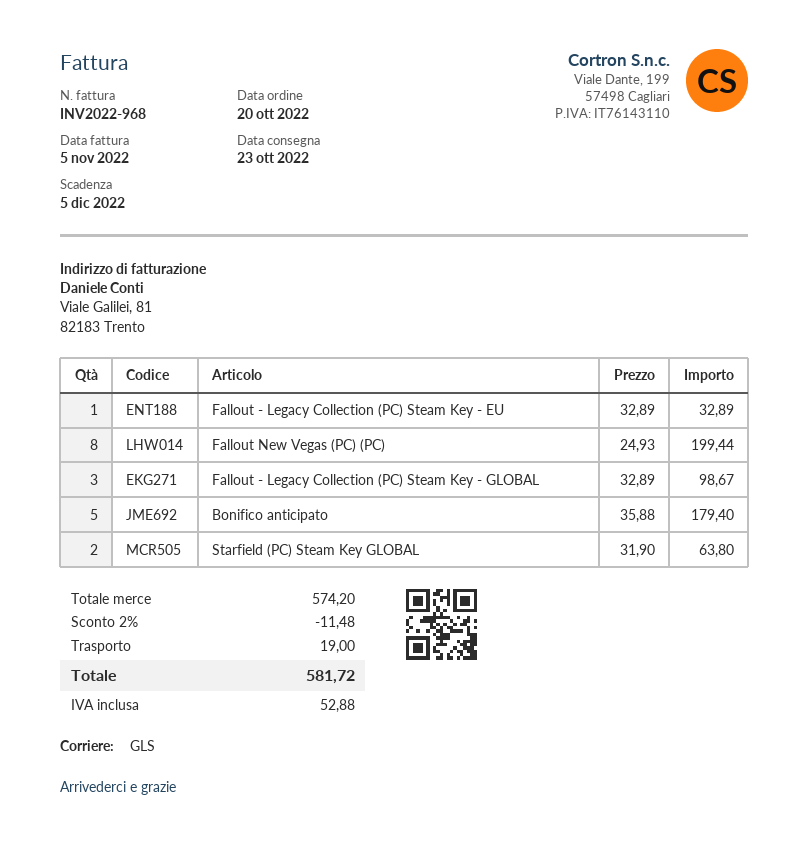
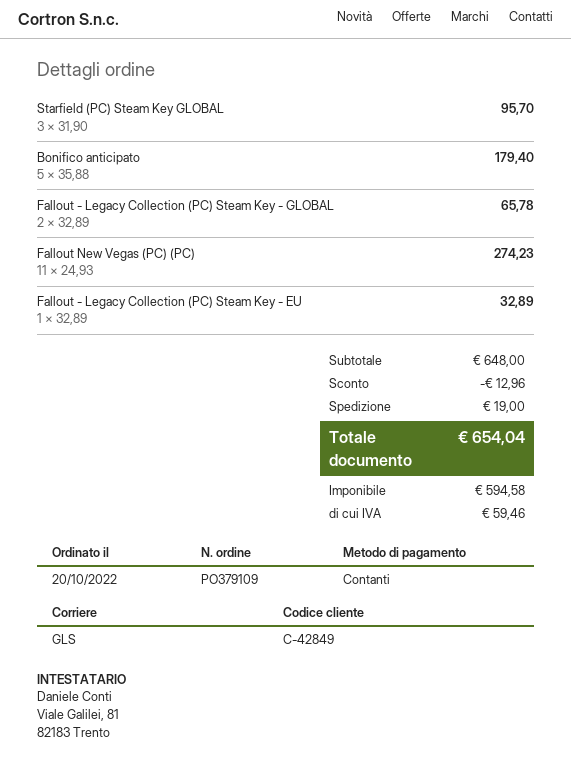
Fallout New Vegas (PC) (PC): 8 x 24.93 = 199.44 -> 11 x 24.93 = 274.23
Fallout - Legacy Collection (PC) Steam Key - GLOBAL: 3 x 32.89 = 98.67 -> 2 x 32.89 = 65.78
Starfield (PC) Steam Key GLOBAL: 2 x 31.90 = 63.80 -> 3 x 31.90 = 95.70
subtotal: 574.20 -> 648.00
discount: 11.48 -> 12.96
tax: 52.88 -> 59.46
total: 581.72 -> 654.04

